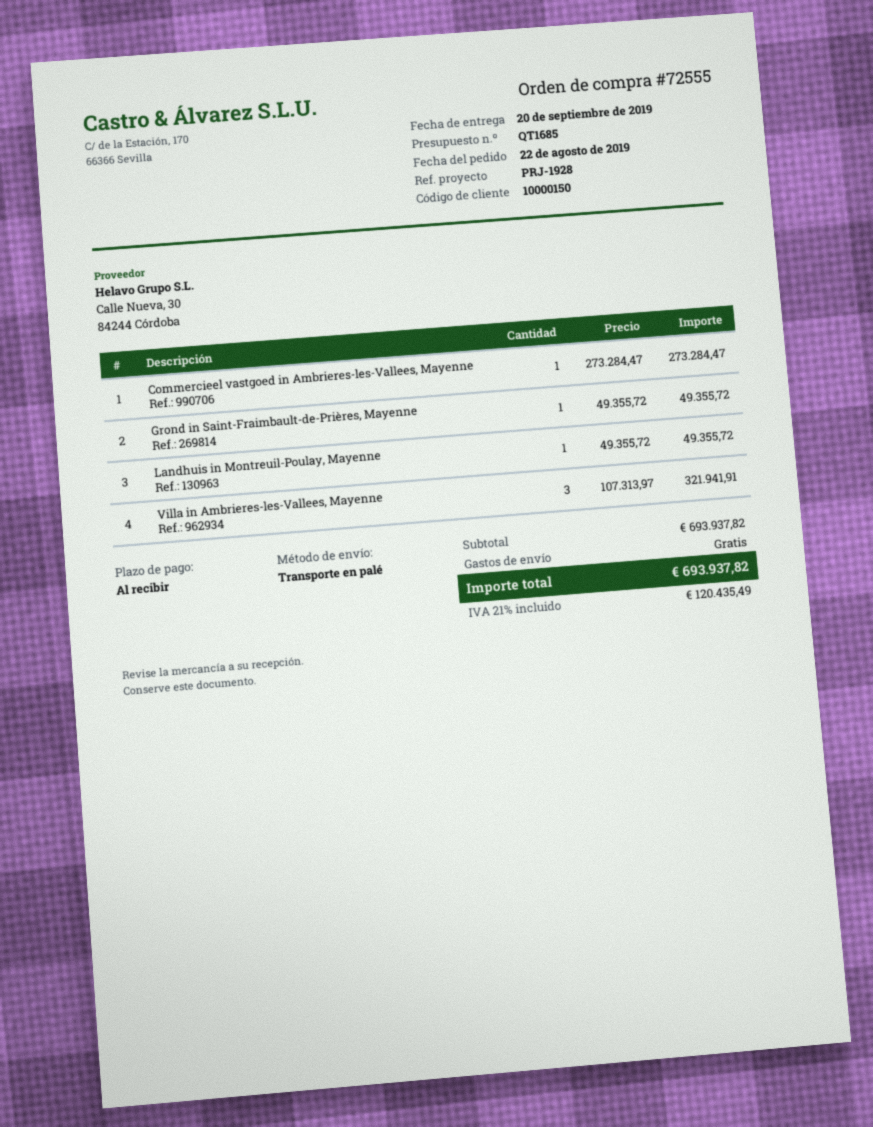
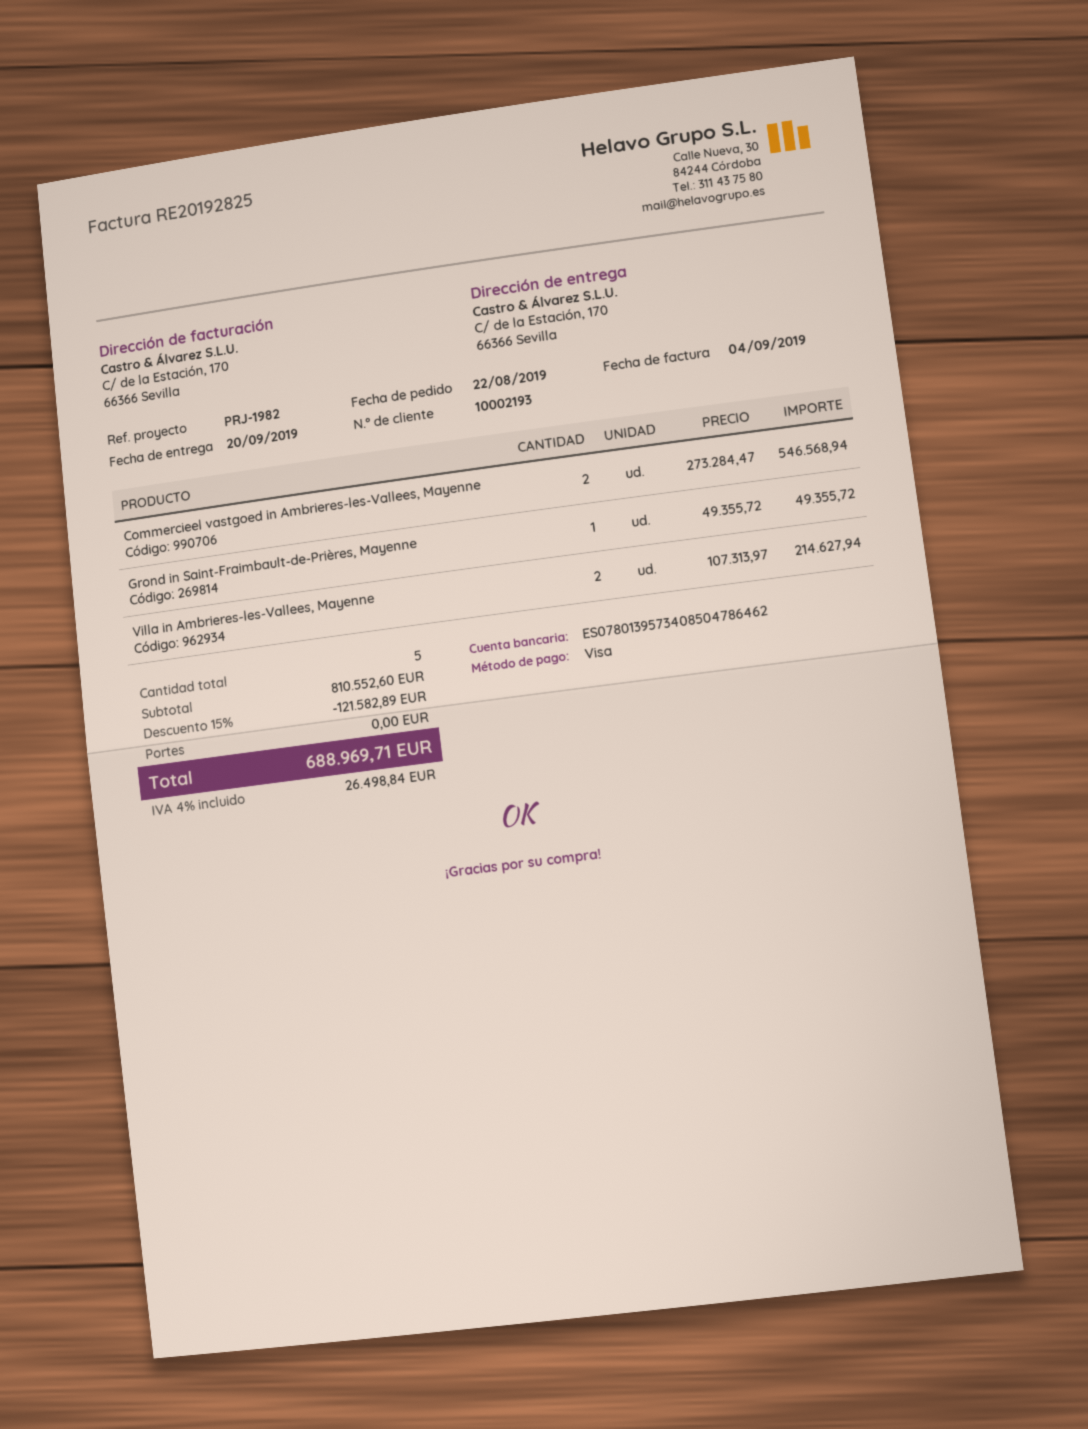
customer number: 10000150 -> 10002193
reference: PRJ-1928 -> PRJ-1982
Commercieel vastgoed in Ambrieres-les-Vallees, Mayenne: 1 x 273284.47 = 273284.47 -> 2 x 273284.47 = 546568.94
Landhuis in Montreuil-Poulay, Mayenne: 1 x 49355.72 = 49355.72 -> none
Villa in Ambrieres-les-Vallees, Mayenne: 3 x 107313.97 = 321941.91 -> 2 x 107313.97 = 214627.94
subtotal: 693937.82 -> 810552.60
discount: none -> 15% = 121582.89
tax: 21% = 120435.49 -> 4% = 26498.84
total: 693937.82 -> 688969.71

